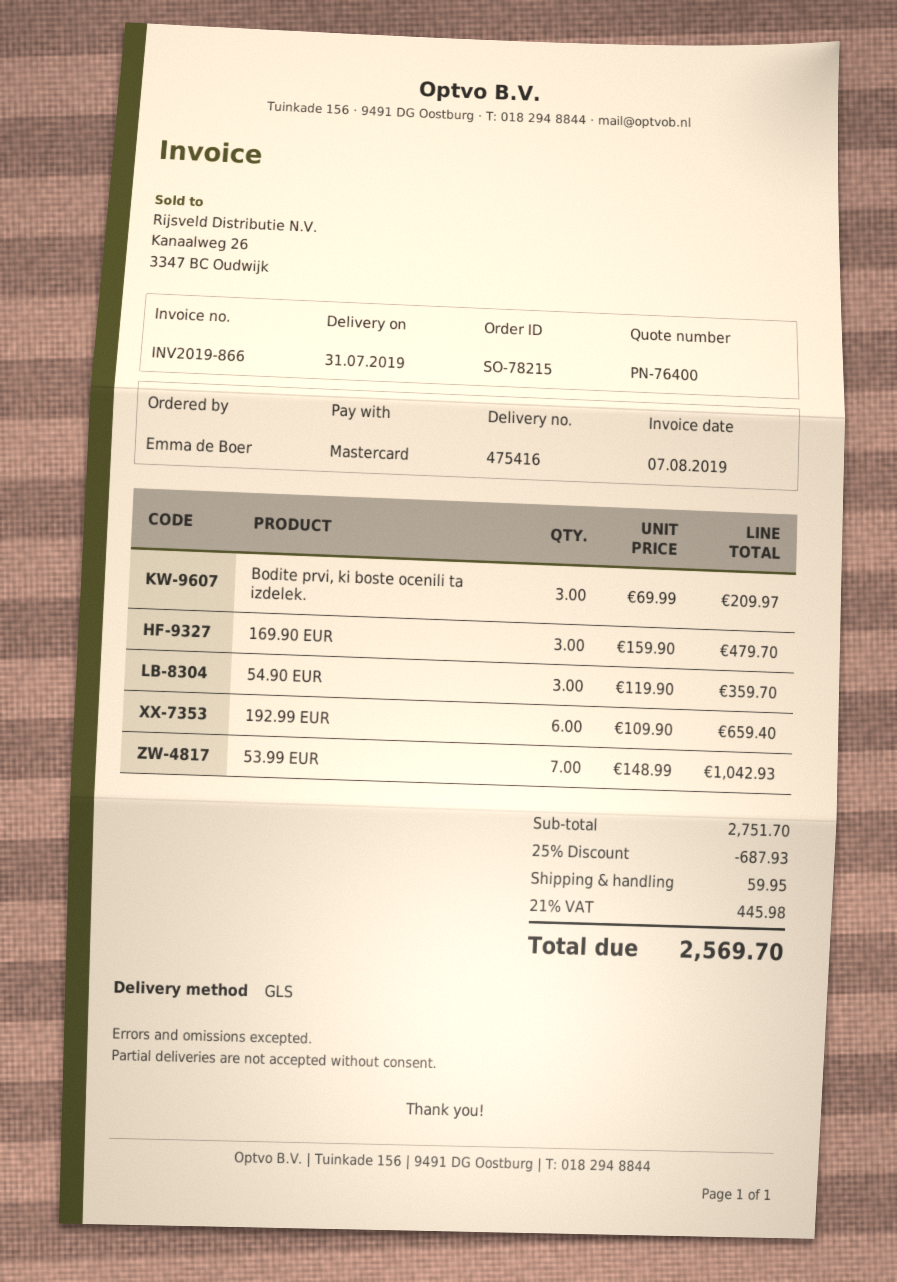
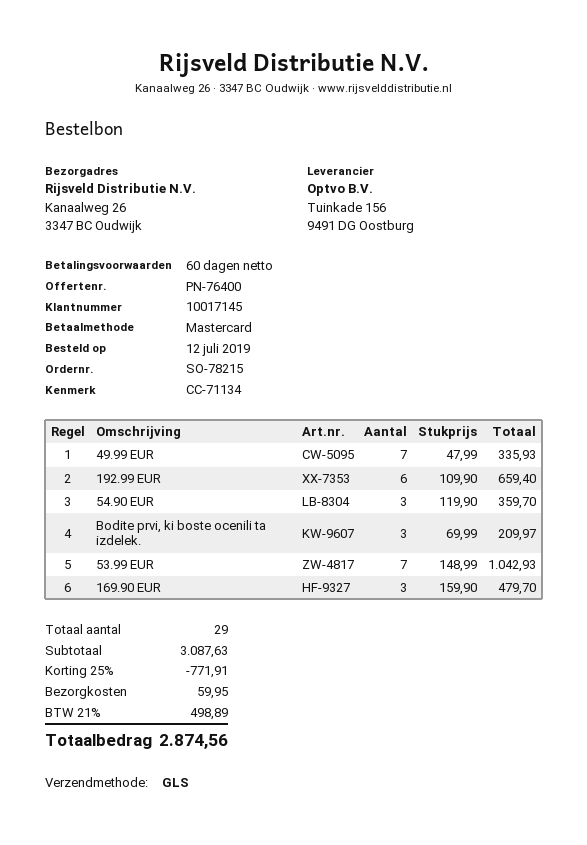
49.99 EUR: none -> 7 x 47.99 = 335.93
subtotal: 2751.70 -> 3087.63
discount: 25% = 687.93 -> 25% = 771.91
tax: 21% = 445.98 -> 21% = 498.89
total: 2569.70 -> 2874.56

